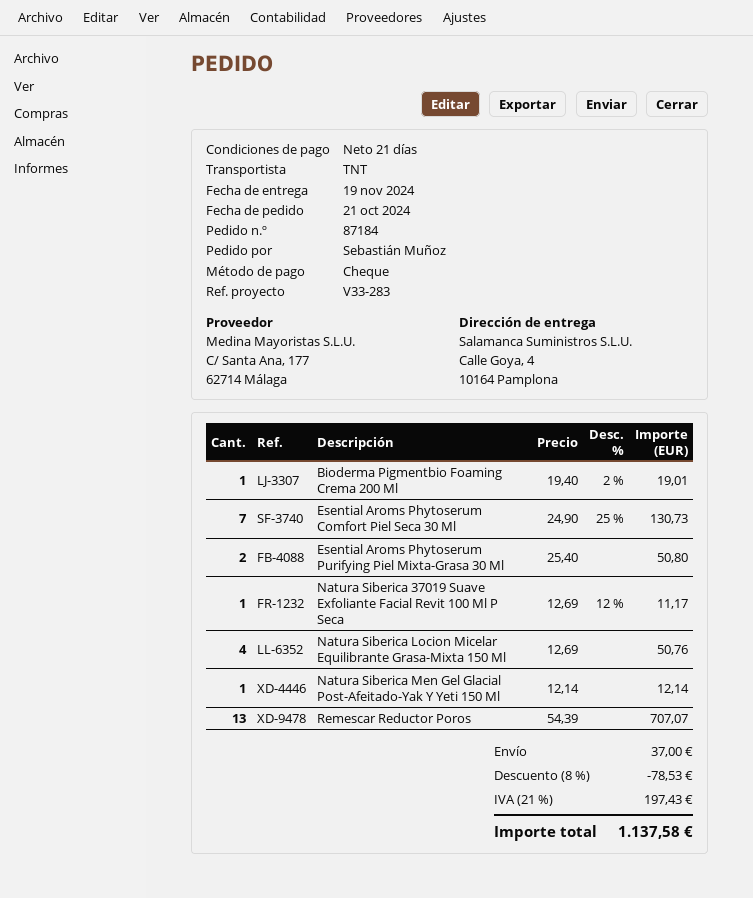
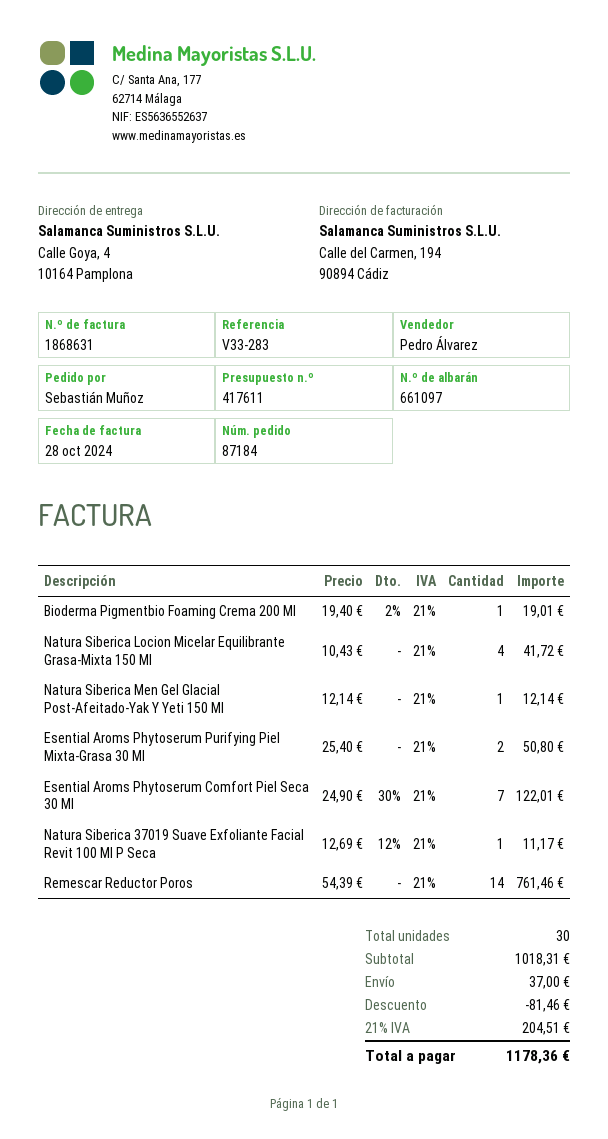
Esential Aroms Phytoserum Comfort Piel Seca 30 Ml: 7 x 24.90 - 25% = 130.73 -> 7 x 24.90 - 30% = 122.01
Natura Siberica Locion Micelar Equilibrante Grasa-Mixta 150 Ml: 4 x 12.69 = 50.76 -> 4 x 10.43 = 41.72
Remescar Reductor Poros: 13 x 54.39 = 707.07 -> 14 x 54.39 = 761.46
discount: 78.53 -> 81.46
tax: 21% = 197.43 -> 21% = 204.51
total: 1137.58 -> 1178.36

